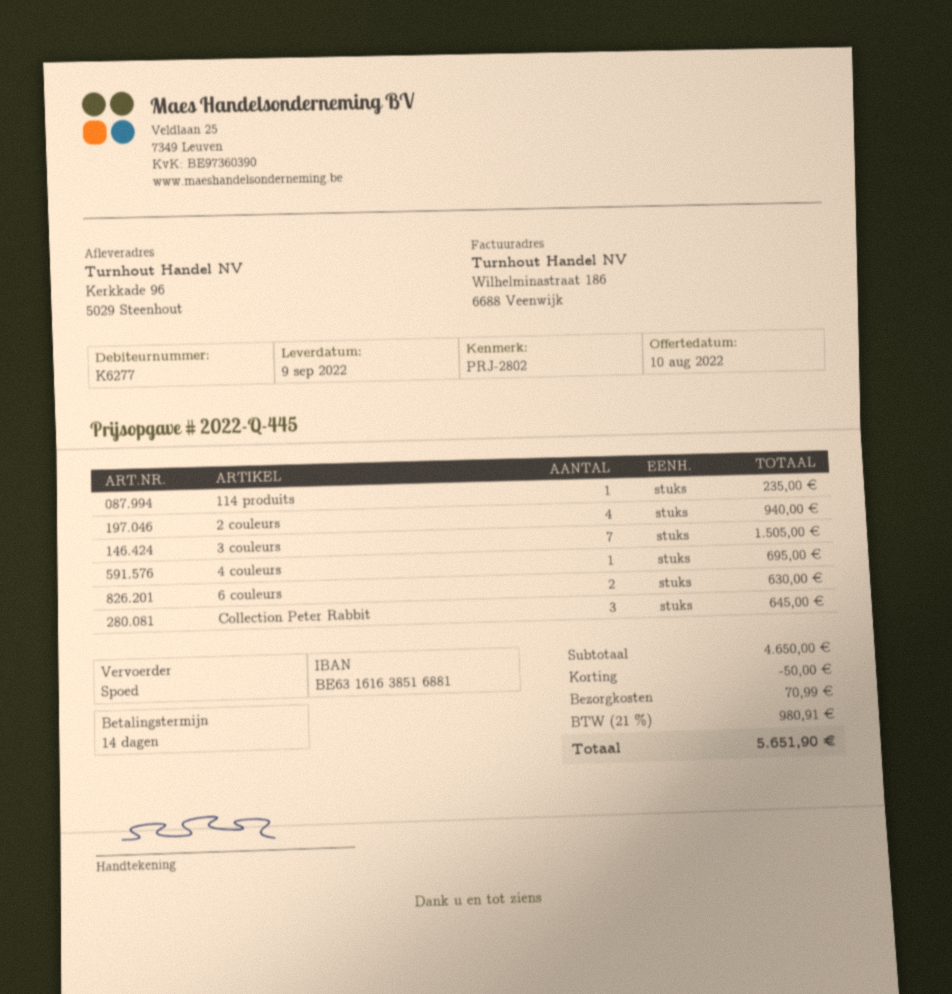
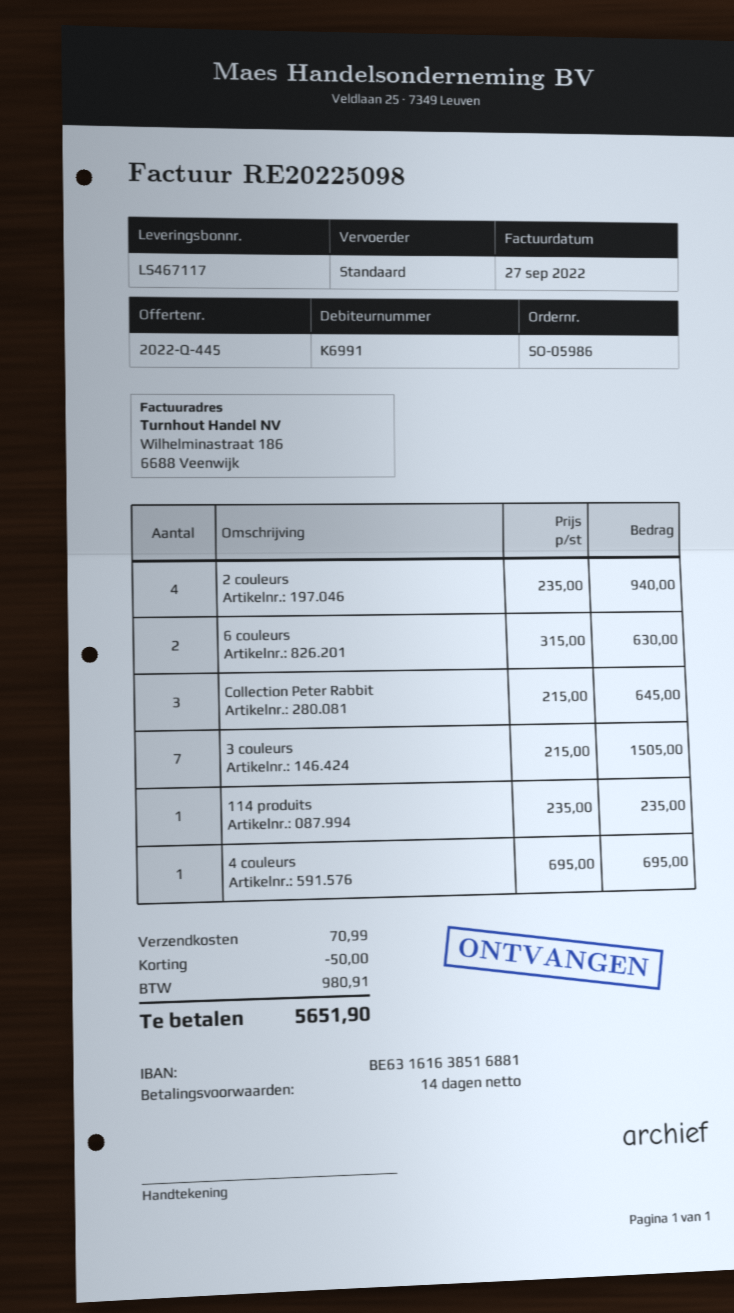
customer number: K6277 -> K6991
shipping method: express -> standard

